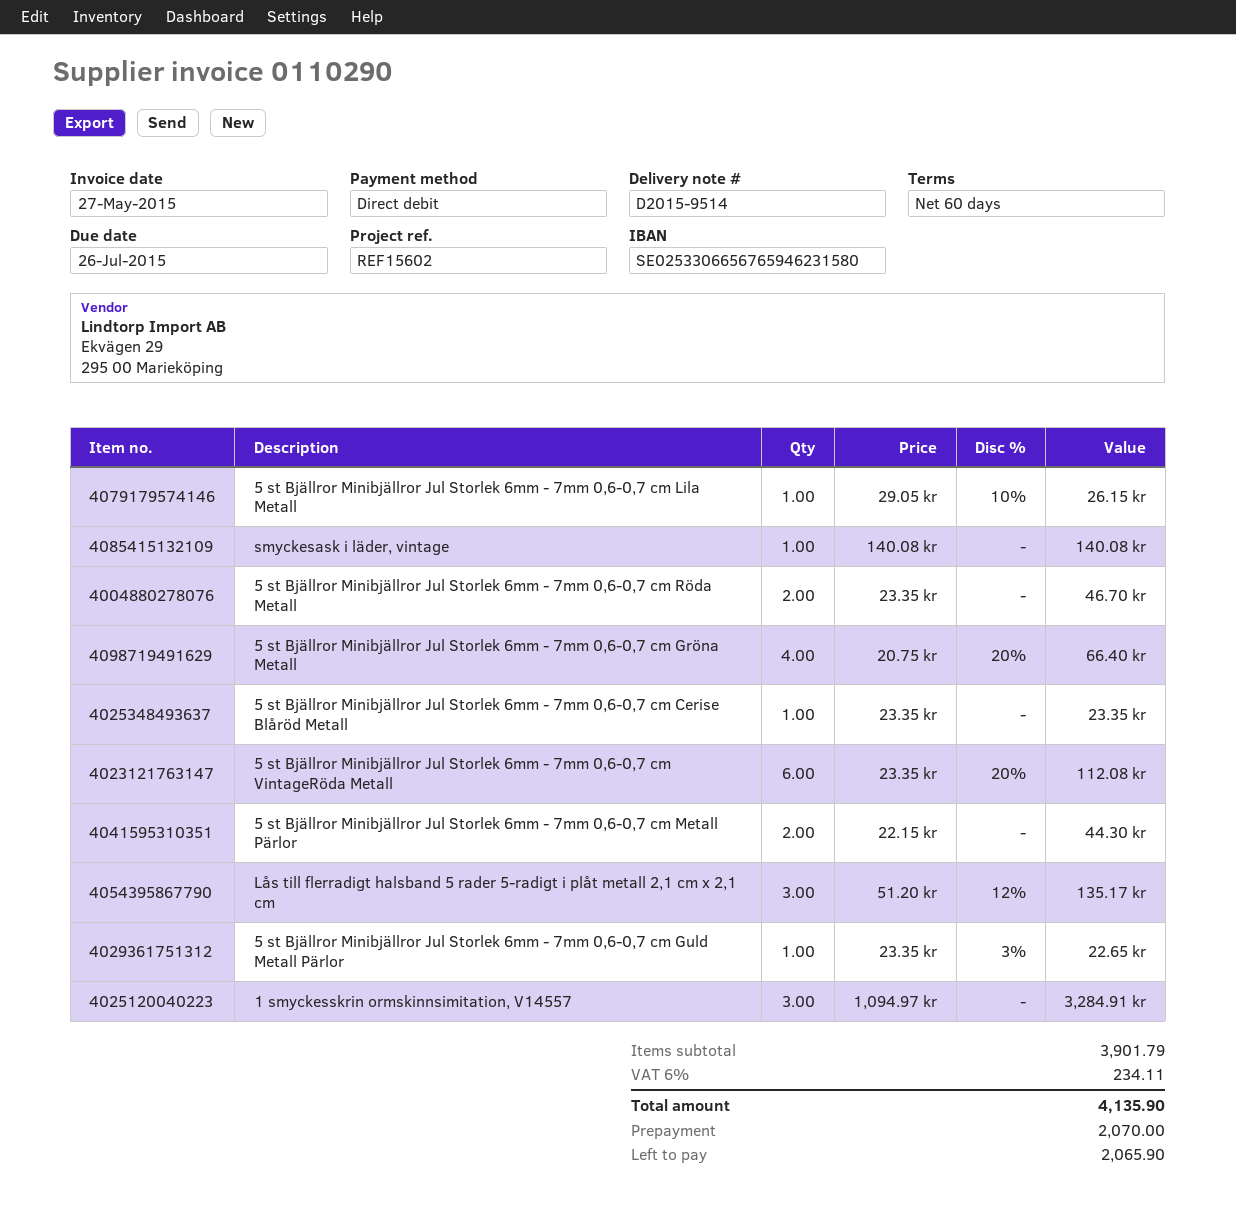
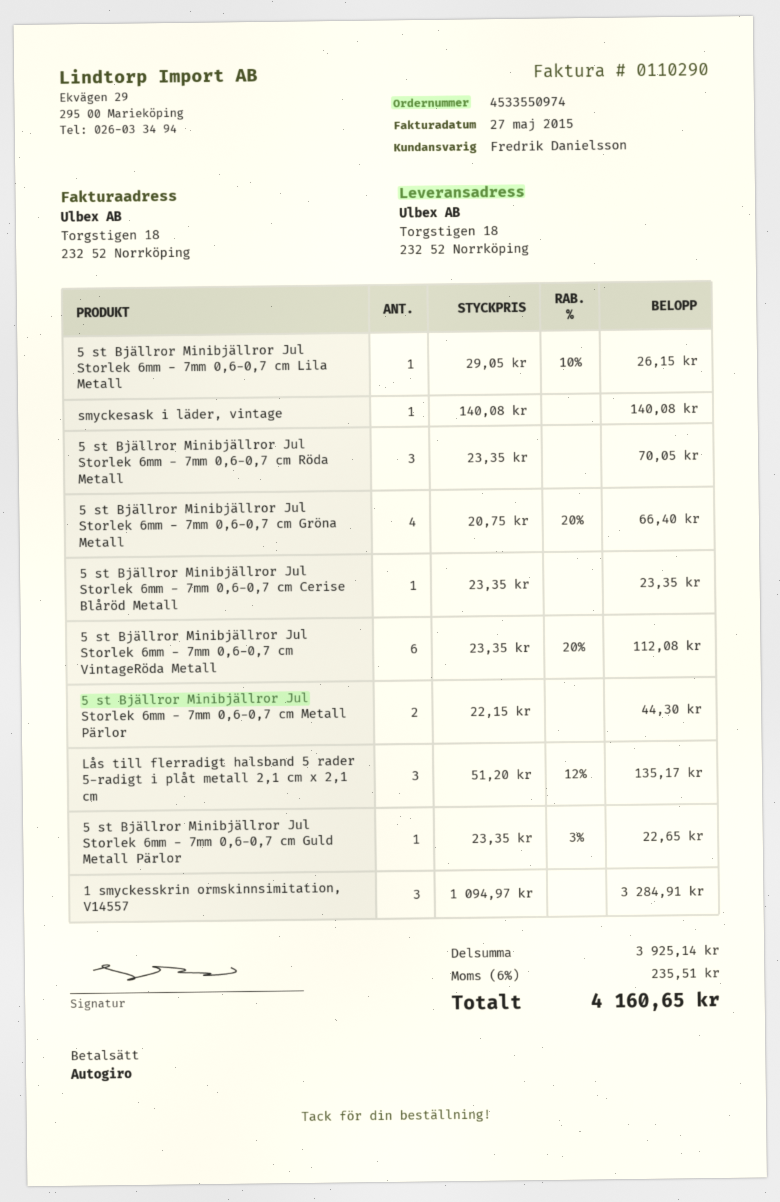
5 st Bjällror Minibjällror Jul Storlek 6mm - 7mm 0,6-0,7 cm Röda Metall: 2 x 23.35 = 46.70 -> 3 x 23.35 = 70.05
subtotal: 3901.79 -> 3925.14
tax: 6% = 234.11 -> 6% = 235.51
total: 4135.90 -> 4160.65

